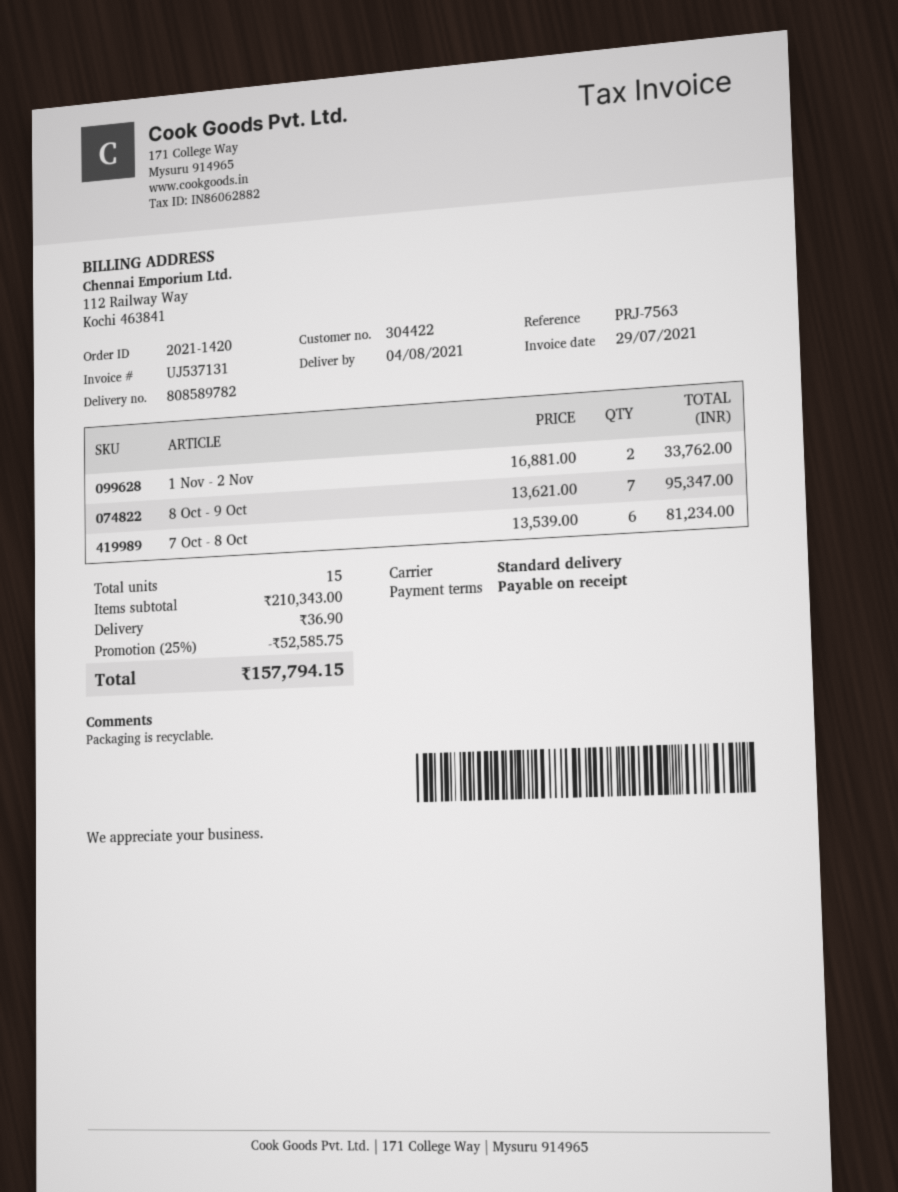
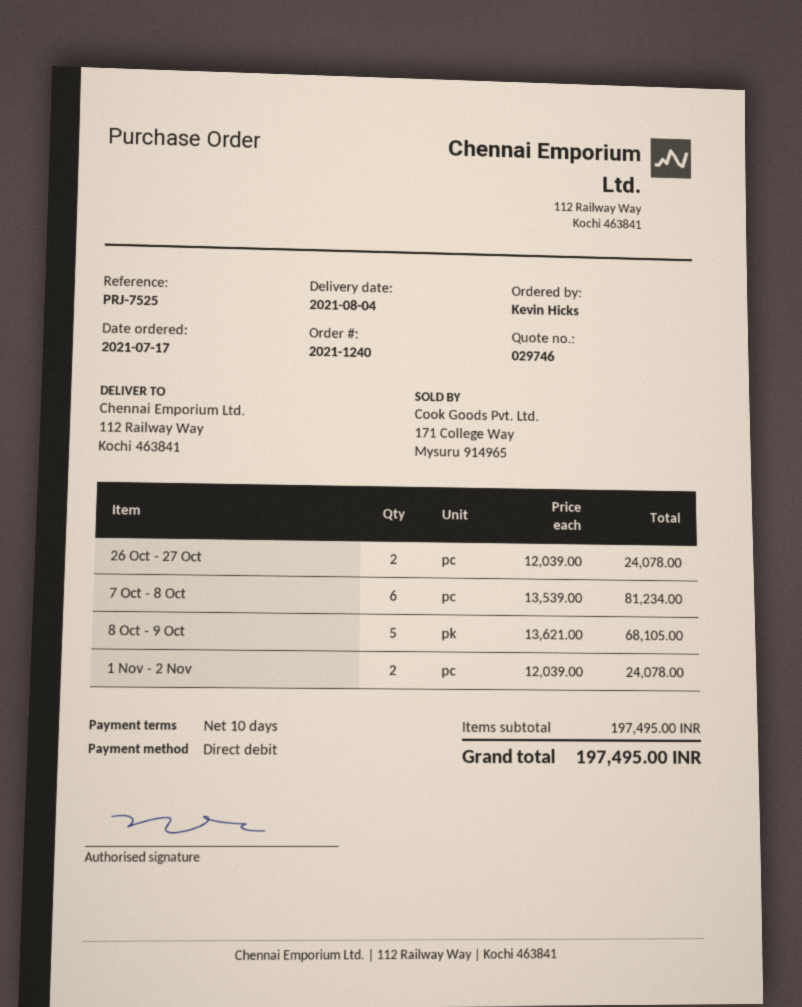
order number: 2021-1420 -> 2021-1240
payment terms: on receipt -> 10 days
reference: PRJ-7563 -> PRJ-7525
1 Nov - 2 Nov: 2 x 16881.00 = 33762.00 -> 2 x 12039.00 = 24078.00
8 Oct - 9 Oct: 7 x 13621.00 = 95347.00 -> 5 x 13621.00 = 68105.00
26 Oct - 27 Oct: none -> 2 x 12039.00 = 24078.00
subtotal: 210343.00 -> 197495.00
discount: 25% = 52585.75 -> none
shipping: 36.90 -> none
total: 157794.15 -> 197495.00

